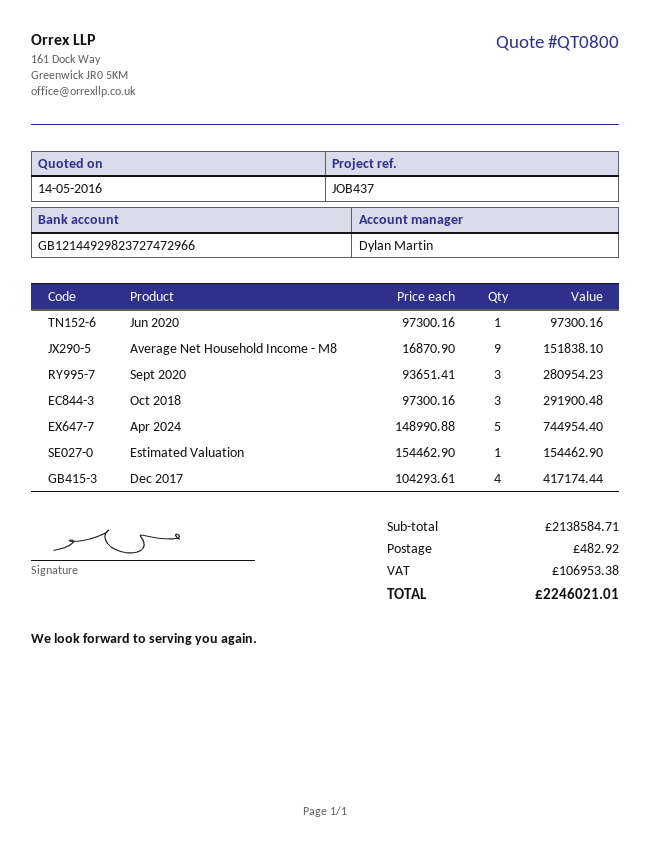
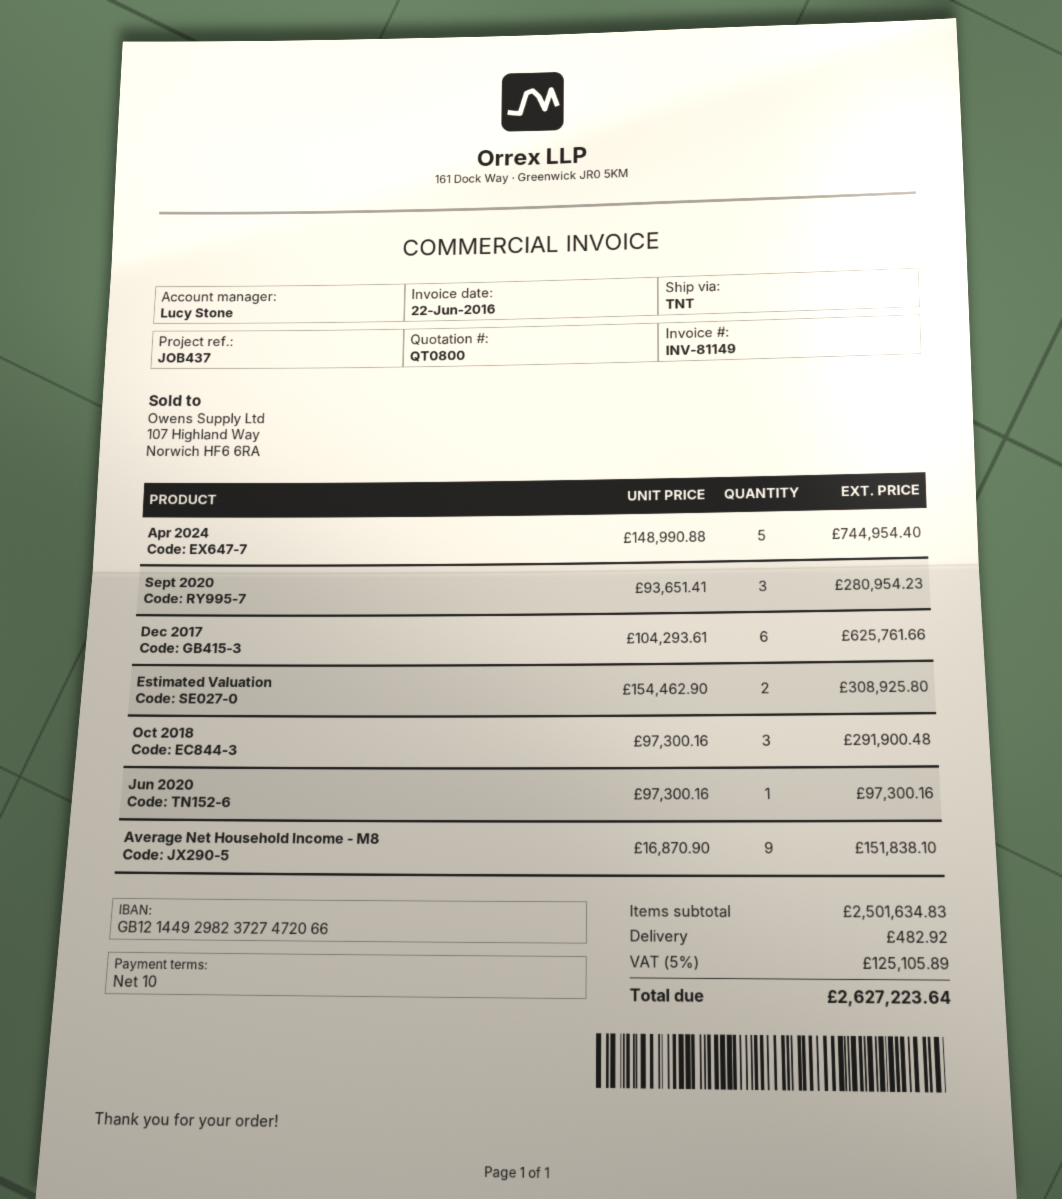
sales rep: Dylan Martin -> Lucy Stone
bank account: GB12144929823727472966 -> GB12144929823727472066
Estimated Valuation: 1 x 154462.90 = 154462.90 -> 2 x 154462.90 = 308925.80
Dec 2017: 4 x 104293.61 = 417174.44 -> 6 x 104293.61 = 625761.66
subtotal: 2138584.71 -> 2501634.83
tax: 106953.38 -> 125105.89
total: 2246021.01 -> 2627223.64

